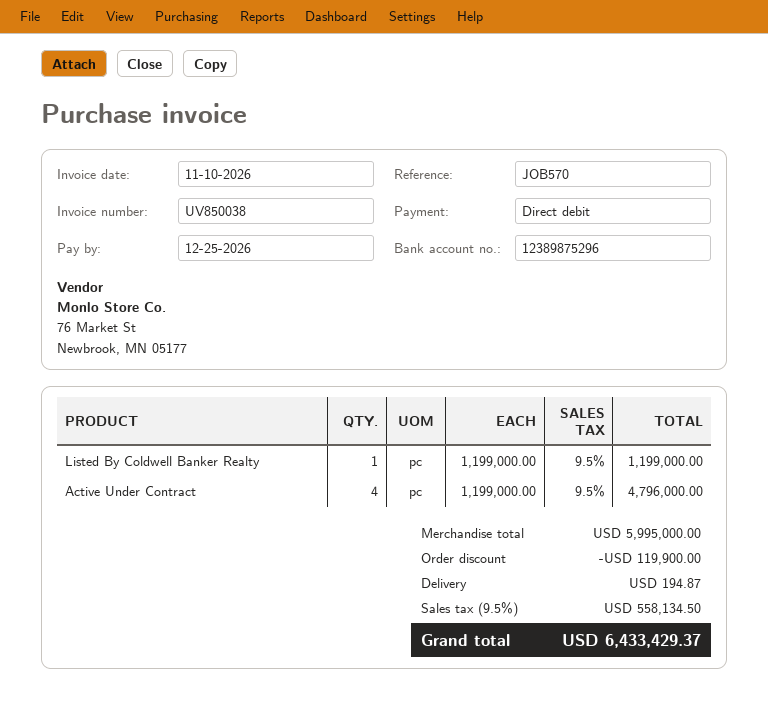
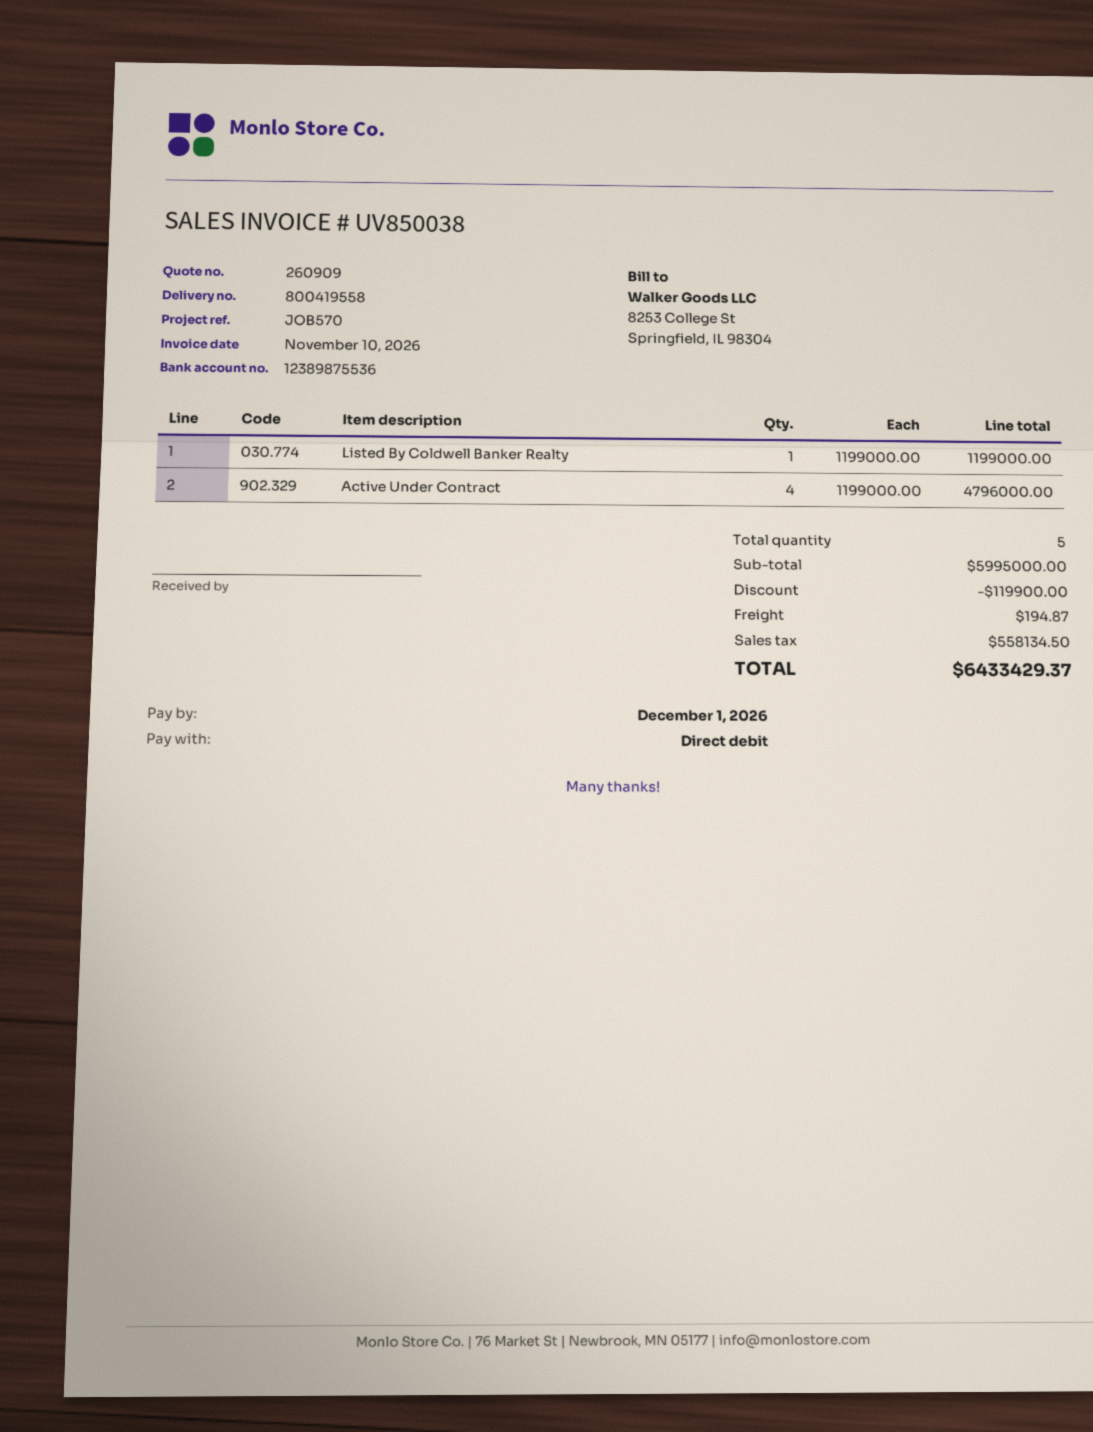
due date: 2026-12-25 -> 2026-12-01
bank account: 12389875296 -> 12389875536

